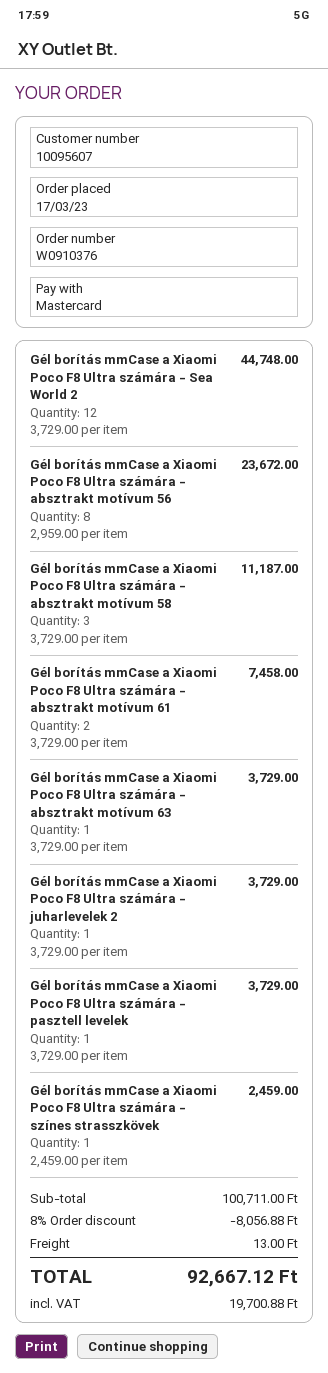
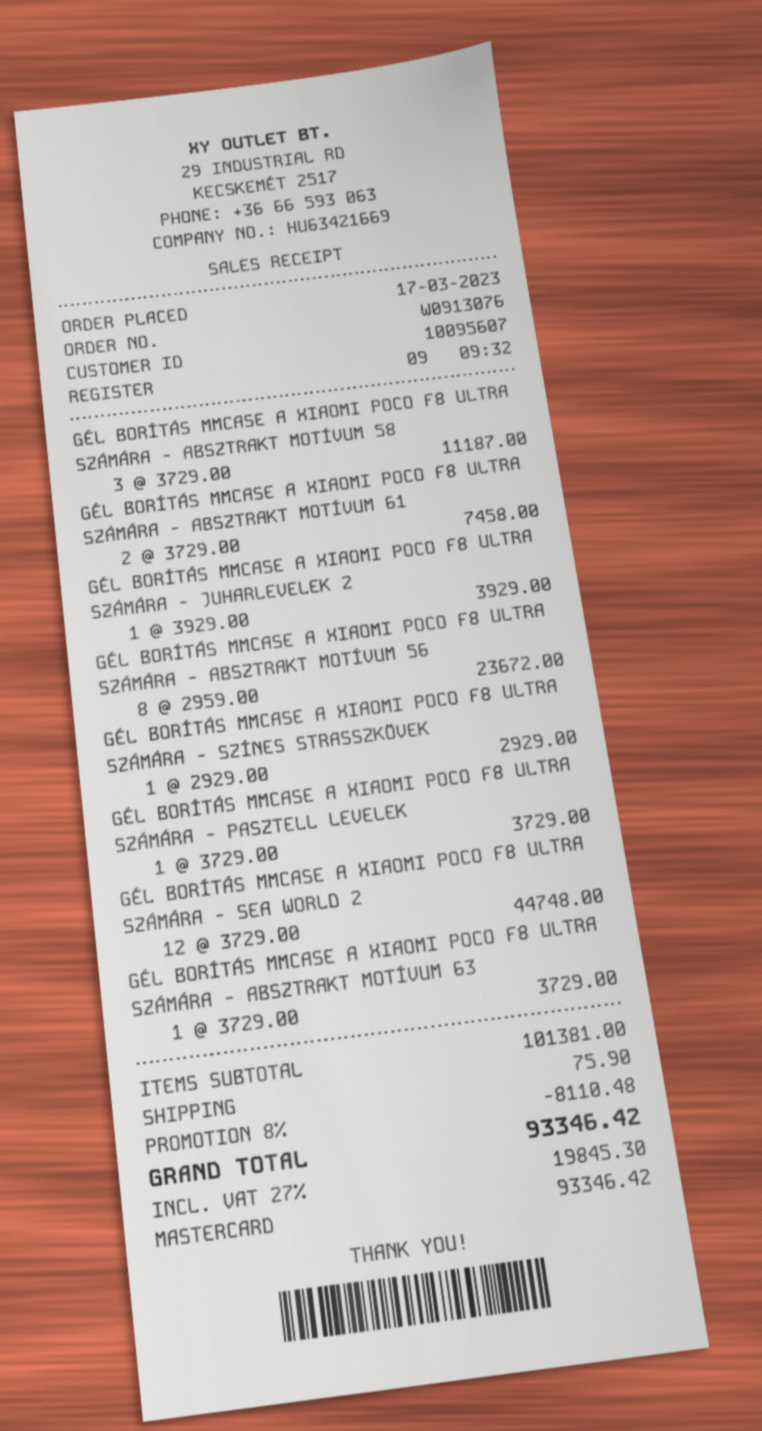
order number: W0910376 -> W0913076
Gél borítás mmCase a Xiaomi Poco F8 Ultra számára - juharlevelek 2: 1 x 3729.00 = 3729.00 -> 1 x 3929.00 = 3929.00
Gél borítás mmCase a Xiaomi Poco F8 Ultra számára - színes strasszkövek: 1 x 2459.00 = 2459.00 -> 1 x 2929.00 = 2929.00
subtotal: 100711.00 -> 101381.00
discount: 8% = 8056.88 -> 8% = 8110.48
shipping: 13.00 -> 75.90
tax: 19700.88 -> 19845.30
total: 92667.12 -> 93346.42

